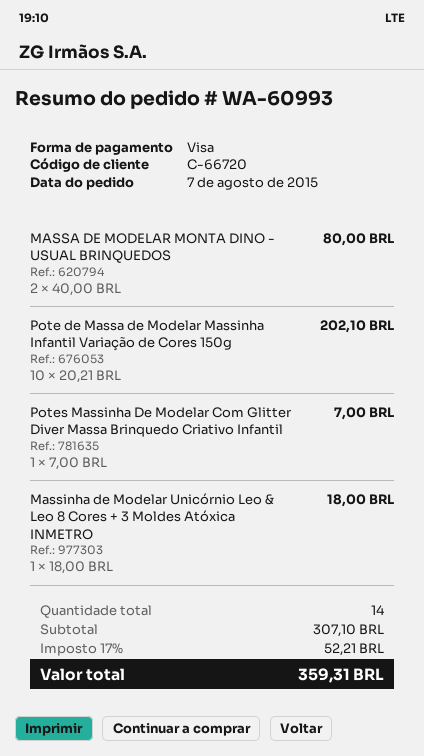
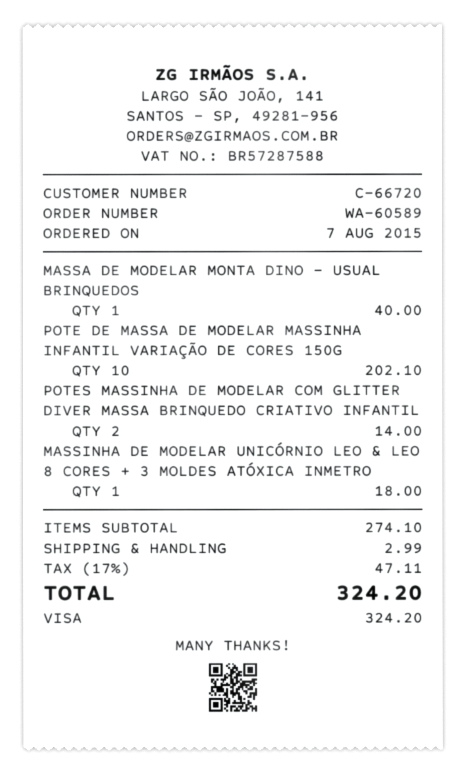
order number: WA-60993 -> WA-60589
MASSA DE MODELAR MONTA DINO - USUAL BRINQUEDOS: 2 for 80.00 -> 1 for 40.00
Potes Massinha De Modelar Com Glitter Diver Massa Brinquedo Criativo Infantil: 1 for 7.00 -> 2 for 14.00
subtotal: 307.10 -> 274.10
shipping: none -> 2.99
tax: 17% = 52.21 -> 17% = 47.11
total: 359.31 -> 324.20

